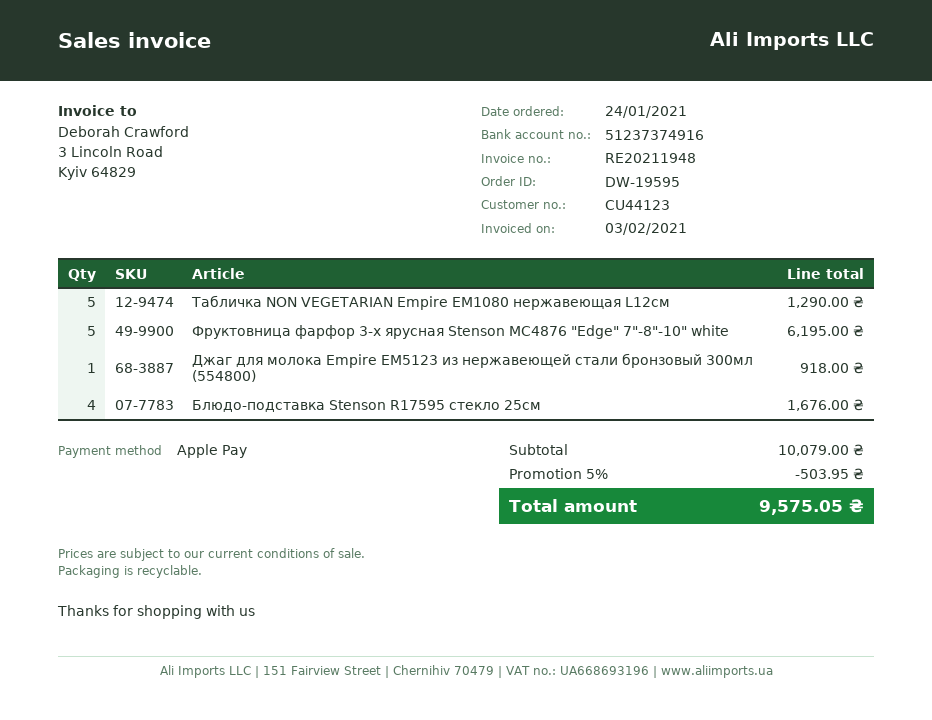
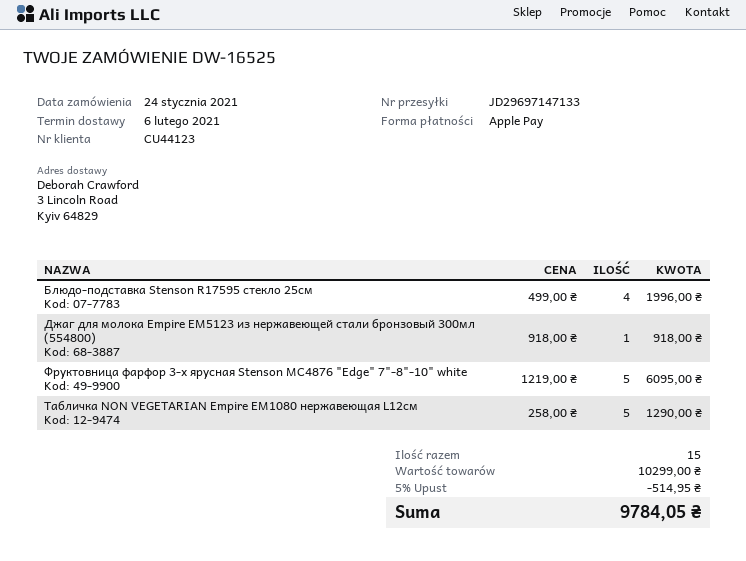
order number: DW-19595 -> DW-16525
Фруктовница фарфор 3-х ярусная Stenson MC4876 "Edge" 7"-8"-10" white: 5 for 6195.00 -> 5 for 6095.00
Блюдо-подставка Stenson R17595 стекло 25см: 4 for 1676.00 -> 4 for 1996.00
subtotal: 10079.00 -> 10299.00
discount: 5% = 503.95 -> 5% = 514.95
total: 9575.05 -> 9784.05

